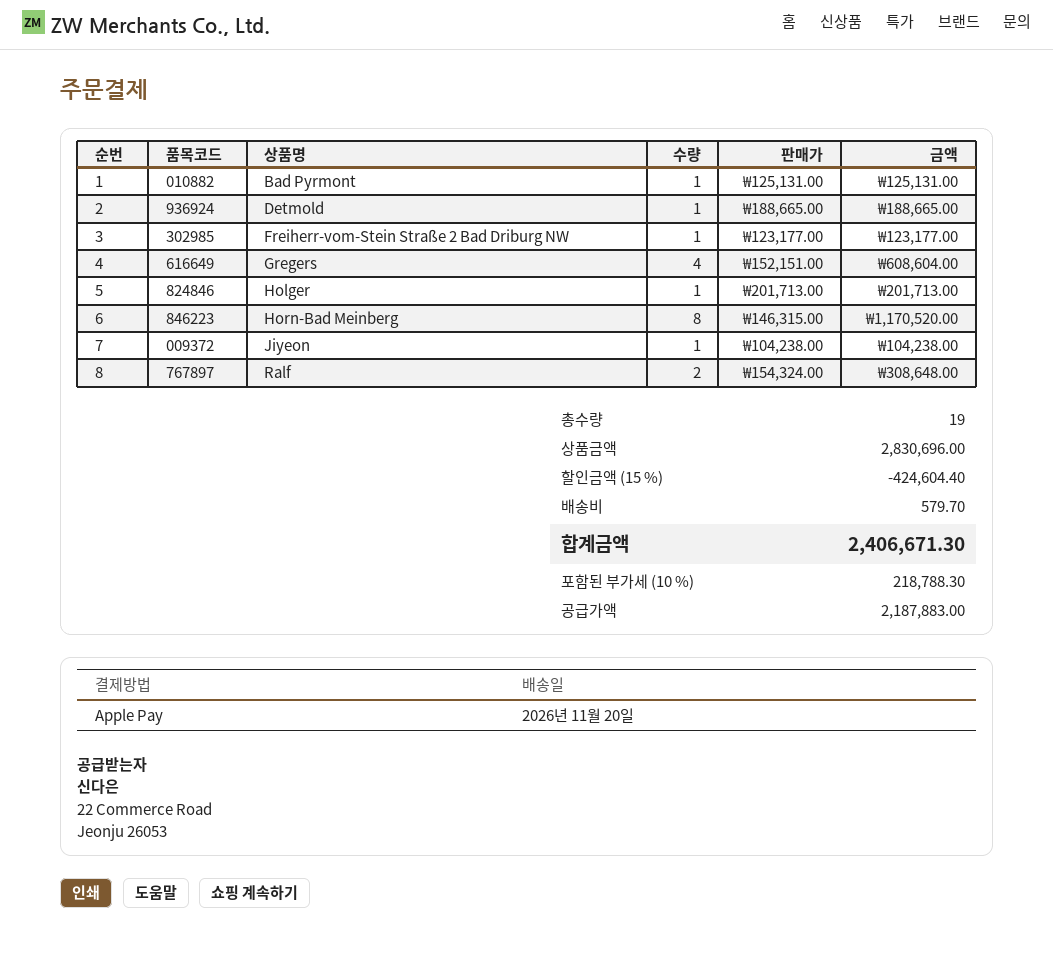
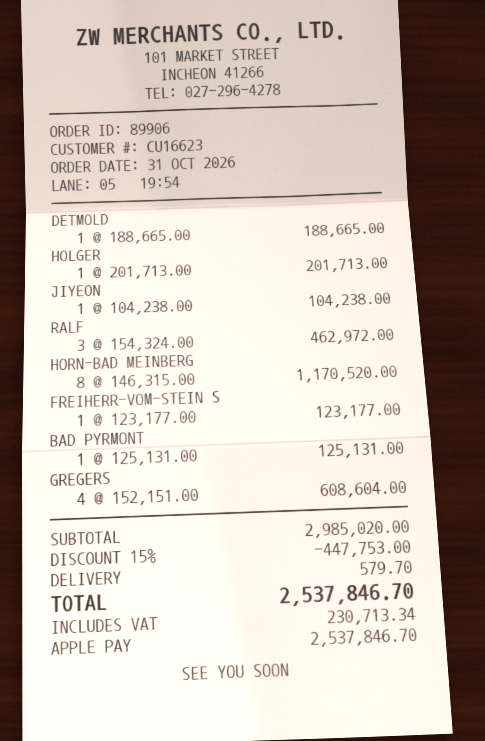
Ralf: 2 x 154324.00 = 308648.00 -> 3 x 154324.00 = 462972.00
subtotal: 2830696.00 -> 2985020.00
discount: 15% = 424604.40 -> 15% = 447753.00
tax: 218788.30 -> 230713.34
total: 2406671.30 -> 2537846.70

